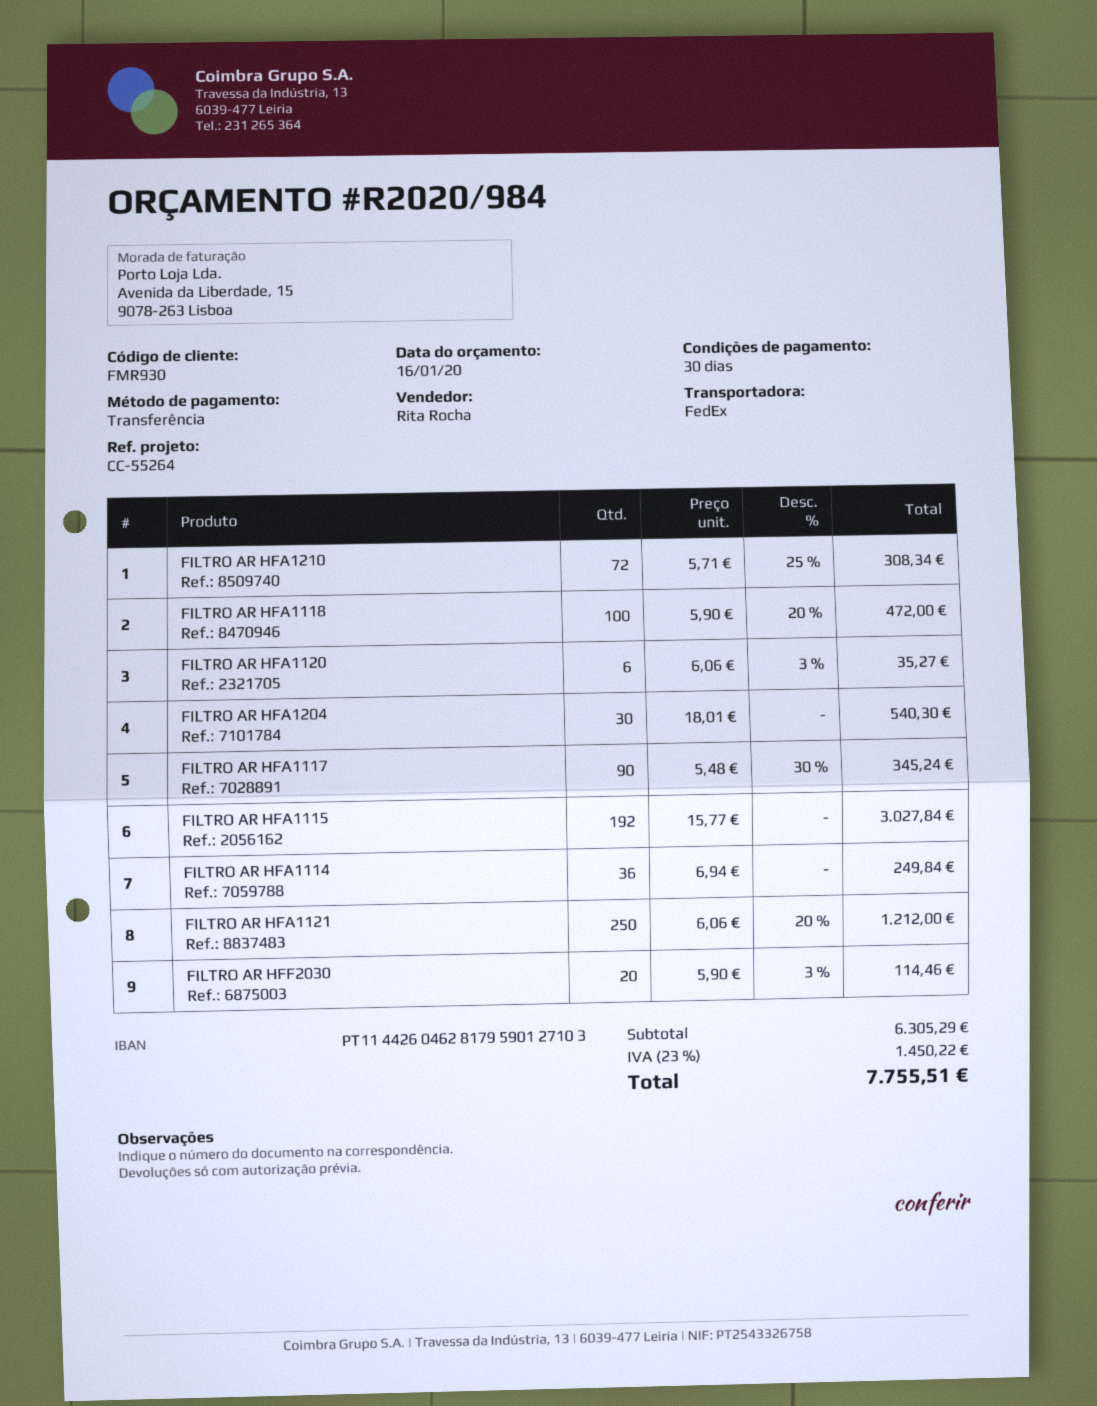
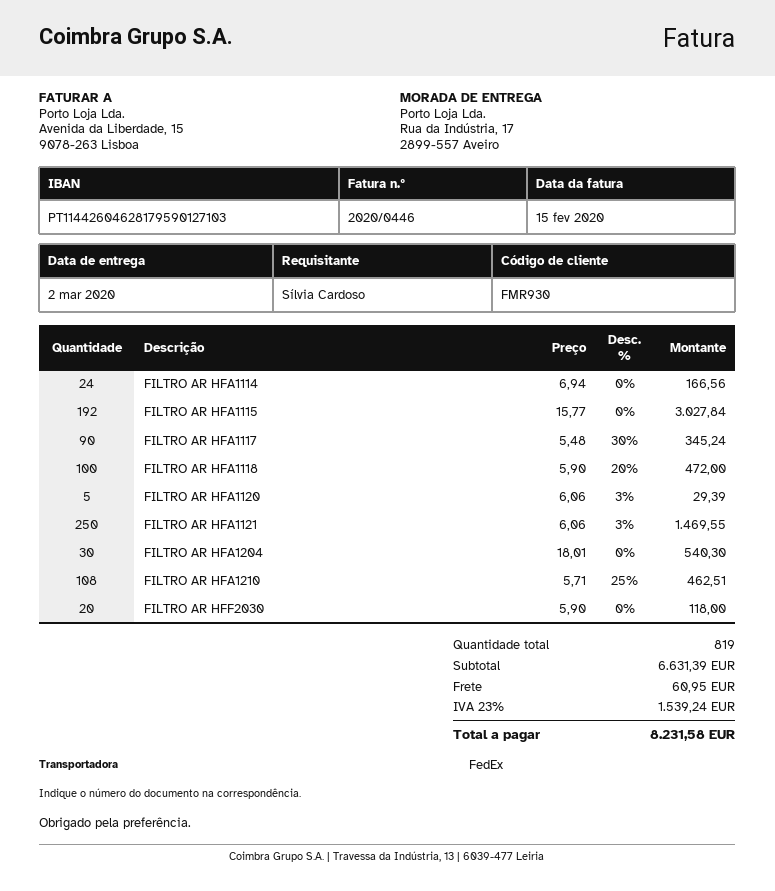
FILTRO AR HFA1210: 72 x 5.71 - 25% = 308.34 -> 108 x 5.71 - 25% = 462.51
FILTRO AR HFA1120: 6 x 6.06 - 3% = 35.27 -> 5 x 6.06 - 3% = 29.39
FILTRO AR HFA1114: 36 x 6.94 = 249.84 -> 24 x 6.94 = 166.56
FILTRO AR HFA1121: 250 x 6.06 - 20% = 1212.00 -> 250 x 6.06 - 3% = 1469.55
FILTRO AR HFF2030: 20 x 5.90 - 3% = 114.46 -> 20 x 5.90 = 118.00
subtotal: 6305.29 -> 6631.39
shipping: none -> 60.95
tax: 23% = 1450.22 -> 23% = 1539.24
total: 7755.51 -> 8231.58

